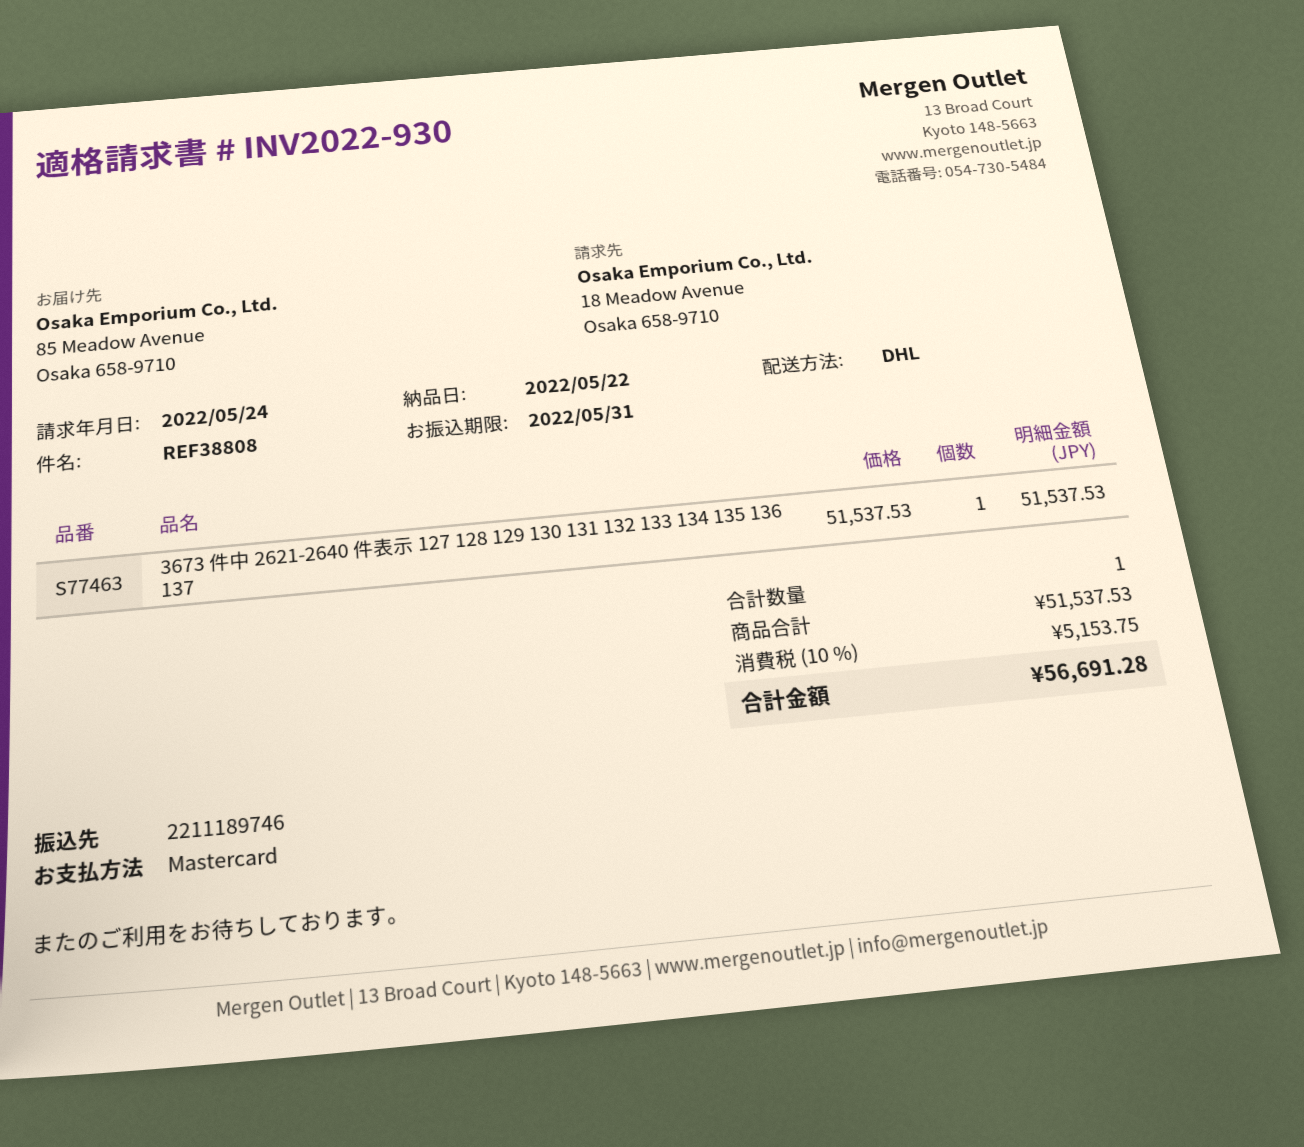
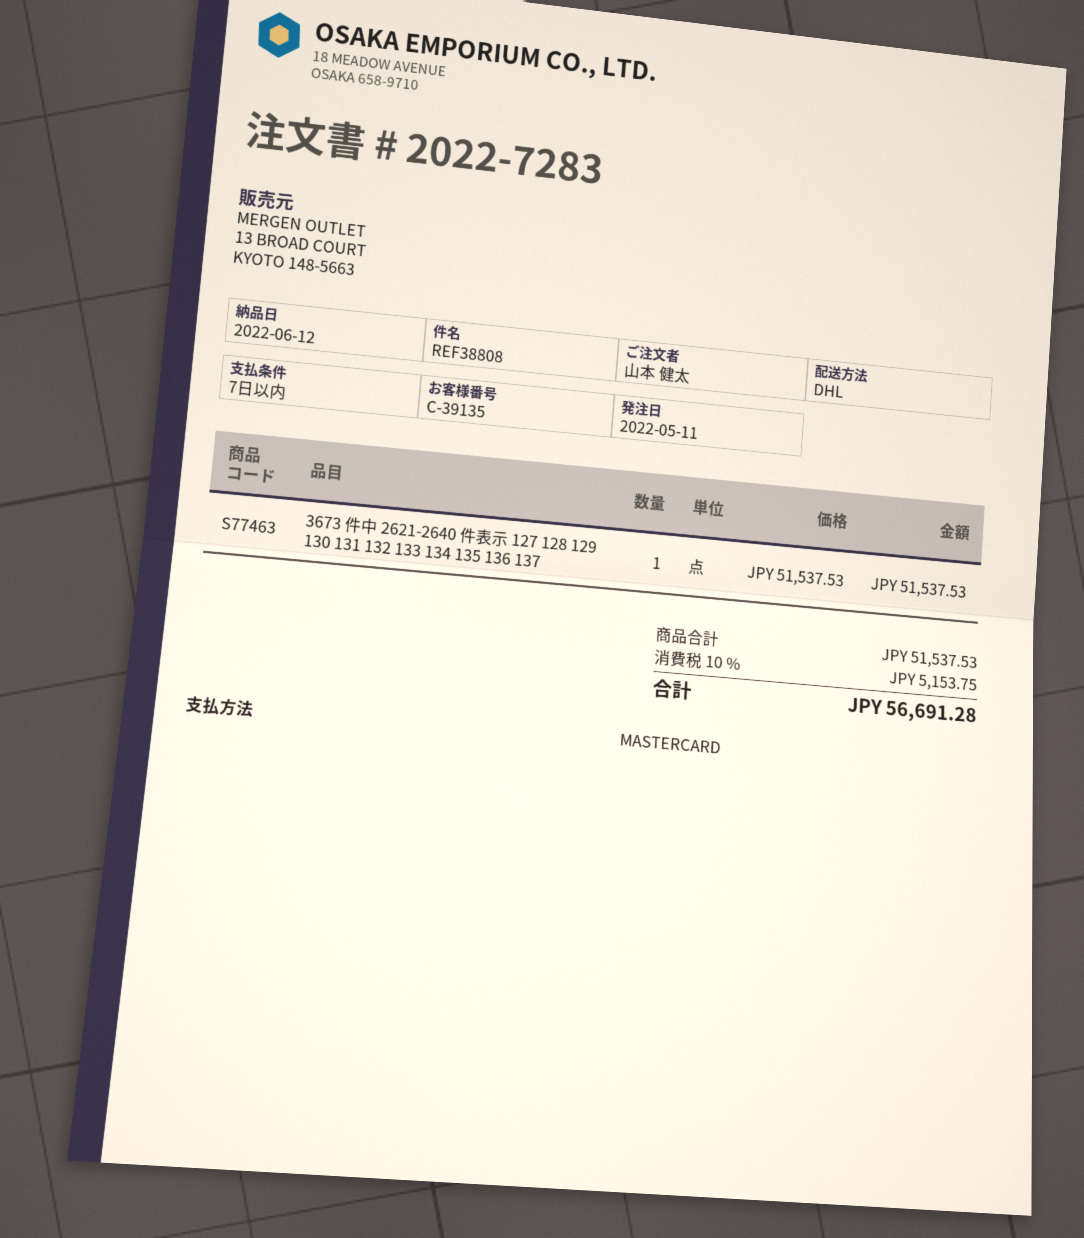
delivery date: 2022-05-22 -> 2022-06-12

